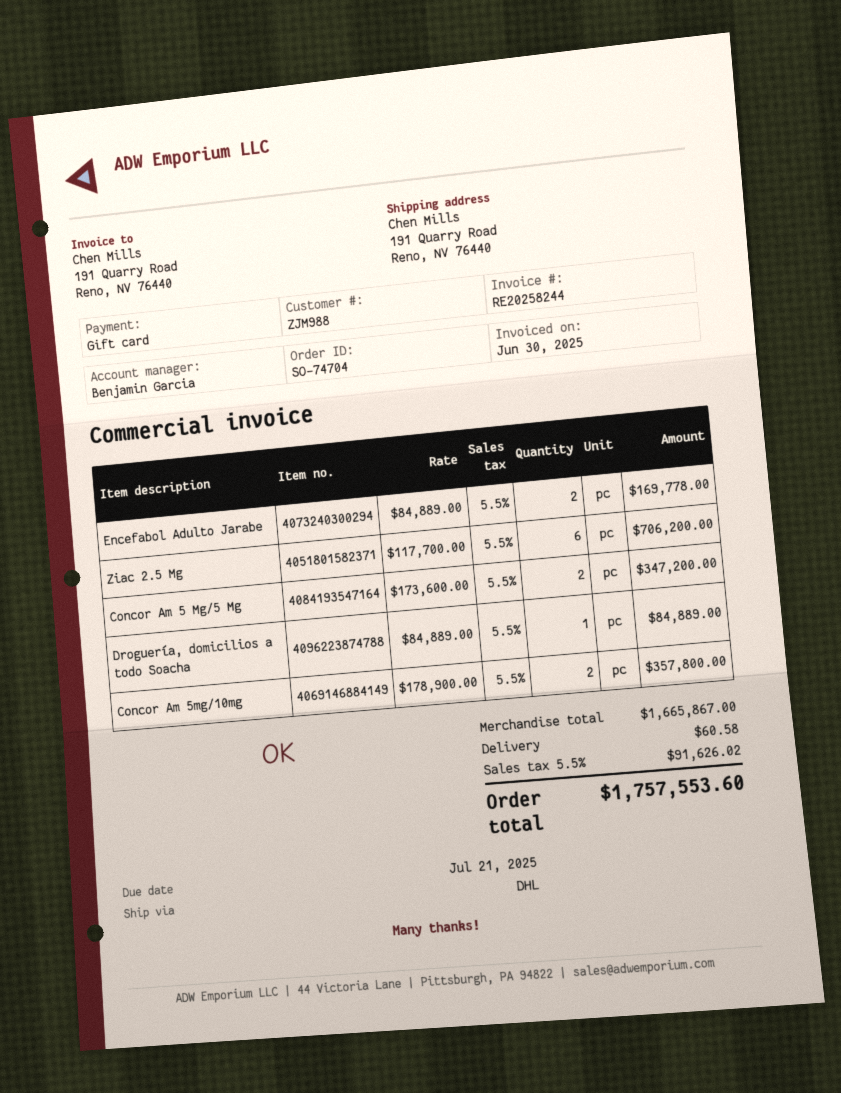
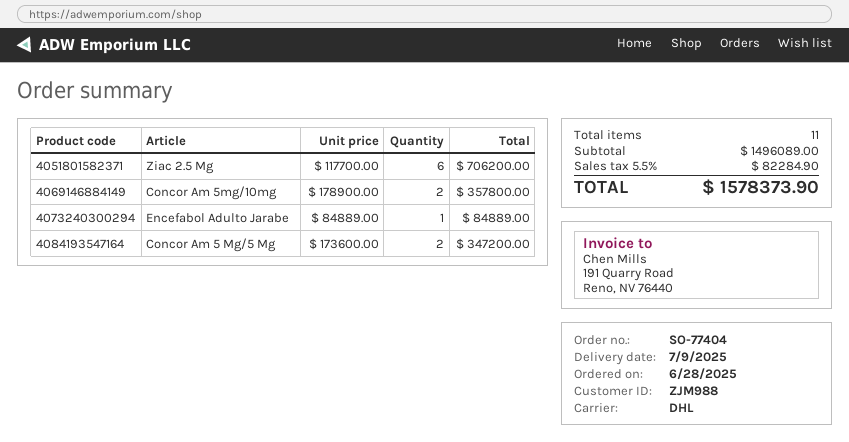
order number: SO-74704 -> SO-77404
Encefabol Adulto Jarabe: 2 x 84889.00 = 169778.00 -> 1 x 84889.00 = 84889.00
Droguería, domicilios a todo Soacha: 1 x 84889.00 = 84889.00 -> none
subtotal: 1665867.00 -> 1496089.00
shipping: 60.58 -> none
tax: 5.5% = 91626.02 -> 5.5% = 82284.90
total: 1757553.60 -> 1578373.90

